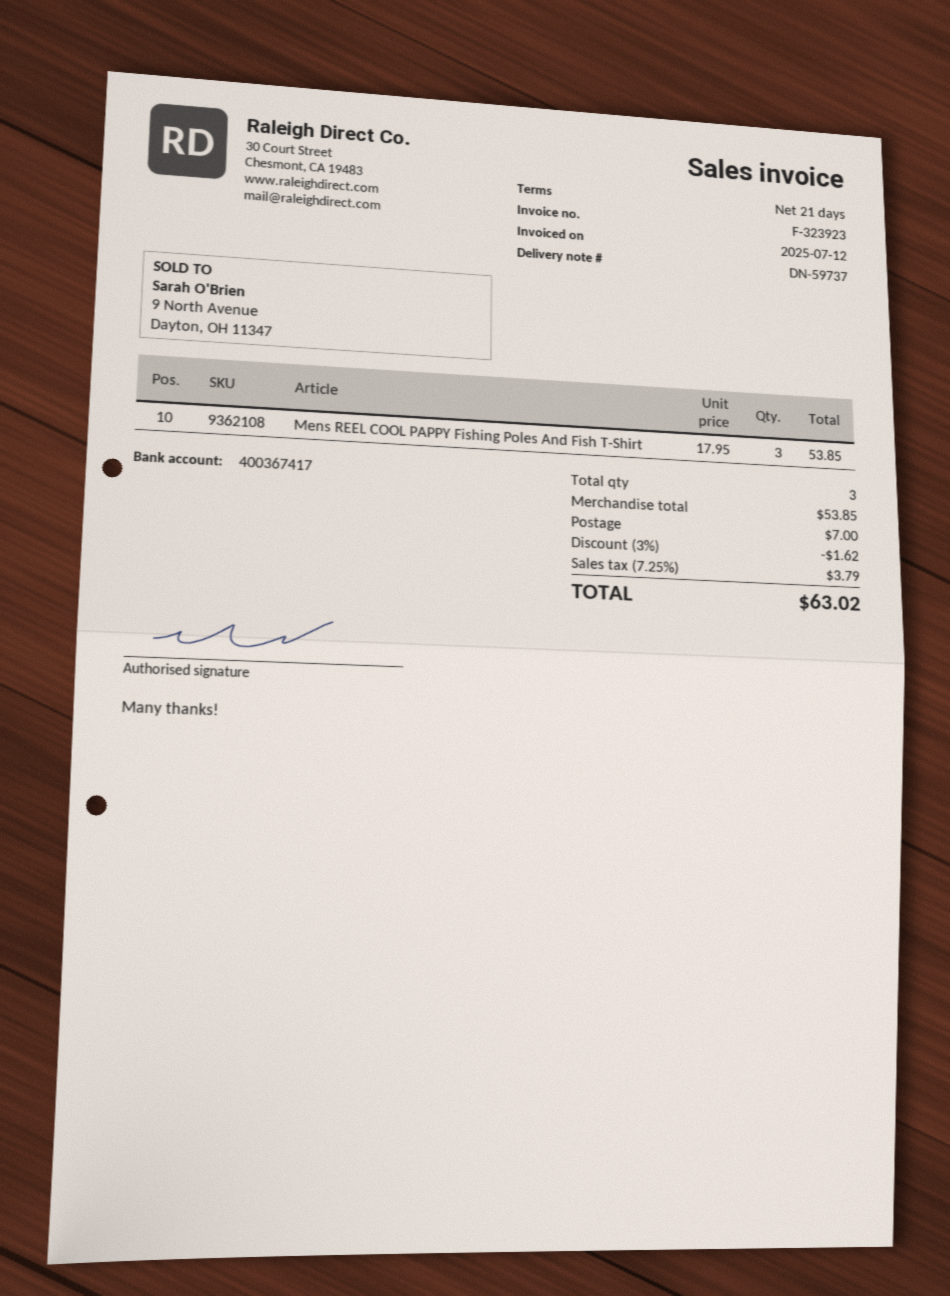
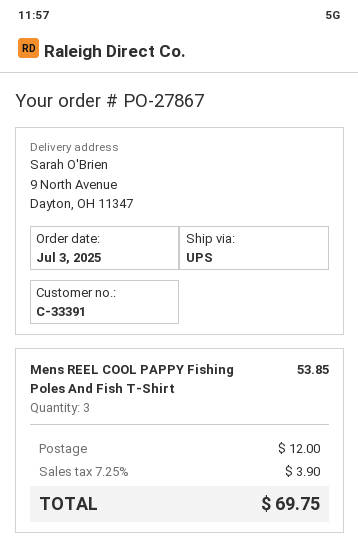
discount: 3% = 1.62 -> none
shipping: 7.00 -> 12.00
tax: 7.25% = 3.79 -> 7.25% = 3.90
total: 63.02 -> 69.75

